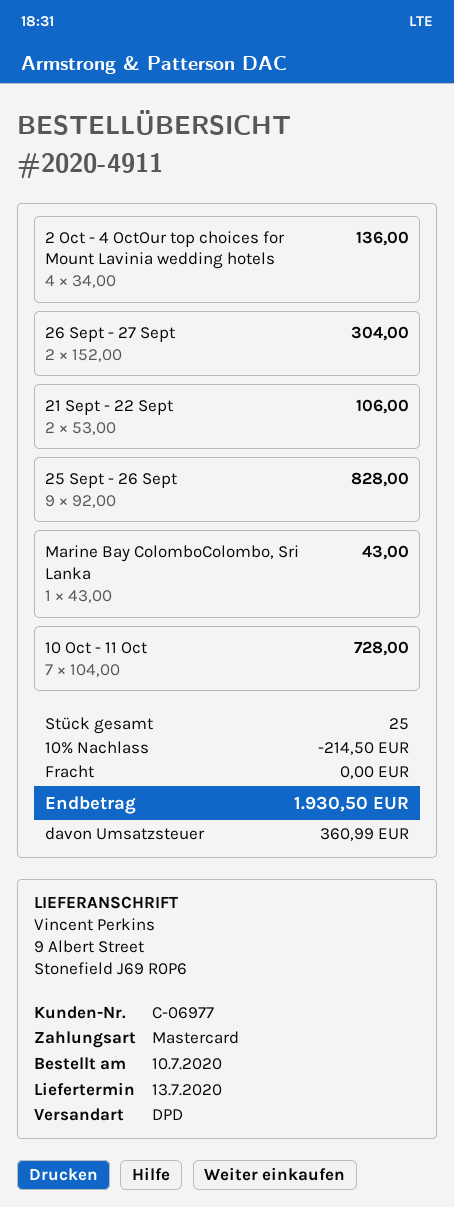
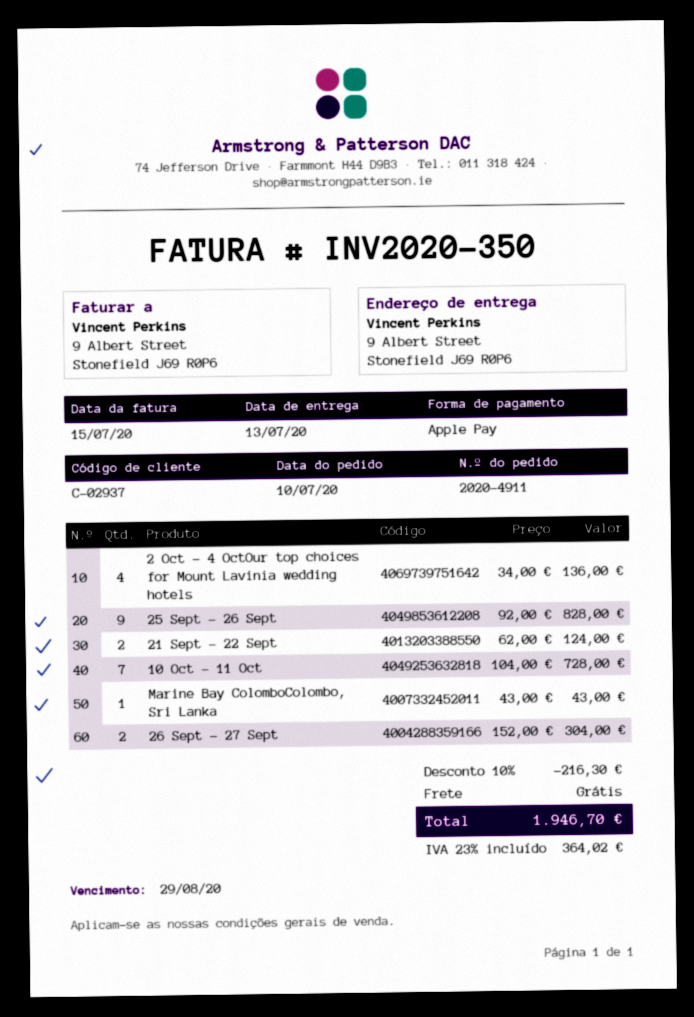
customer number: C-06977 -> C-02937
payment method: Mastercard -> Apple Pay
21 Sept - 22 Sept: 2 x 53.00 = 106.00 -> 2 x 62.00 = 124.00
discount: 10% = 214.50 -> 10% = 216.30
tax: 360.99 -> 364.02
total: 1930.50 -> 1946.70

